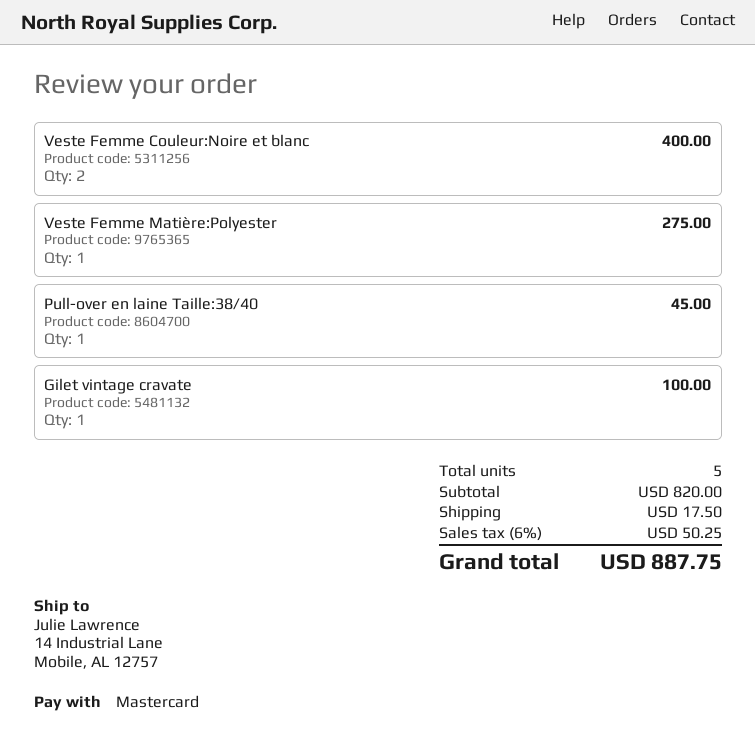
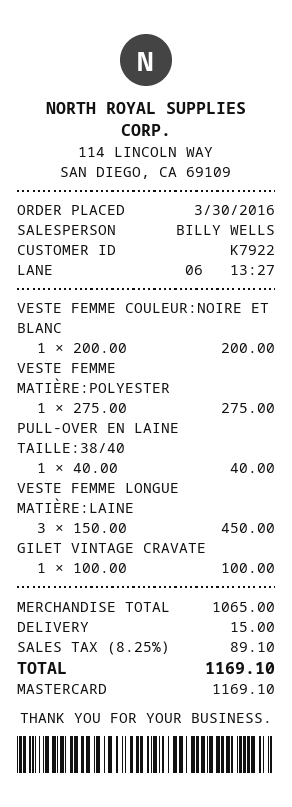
Veste Femme Couleur:Noire et blanc: 2 for 400.00 -> 1 for 200.00
Pull-over en laine Taille:38/40: 1 for 45.00 -> 1 for 40.00
VESTE FEMME LONGUE MATIÈRE:LAINE: none -> 3 for 450.00
subtotal: 820.00 -> 1065.00
shipping: 17.50 -> 15.00
tax: 6% = 50.25 -> 8.25% = 89.10
total: 887.75 -> 1169.10

